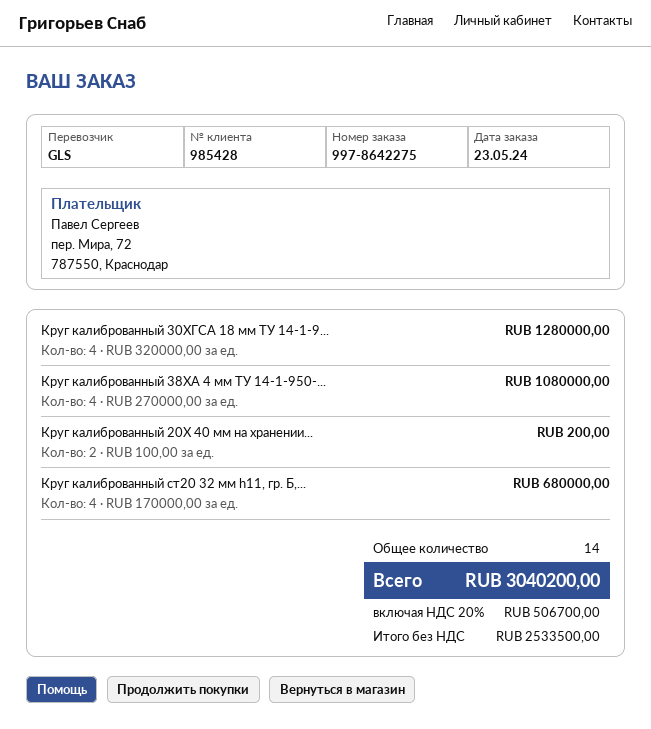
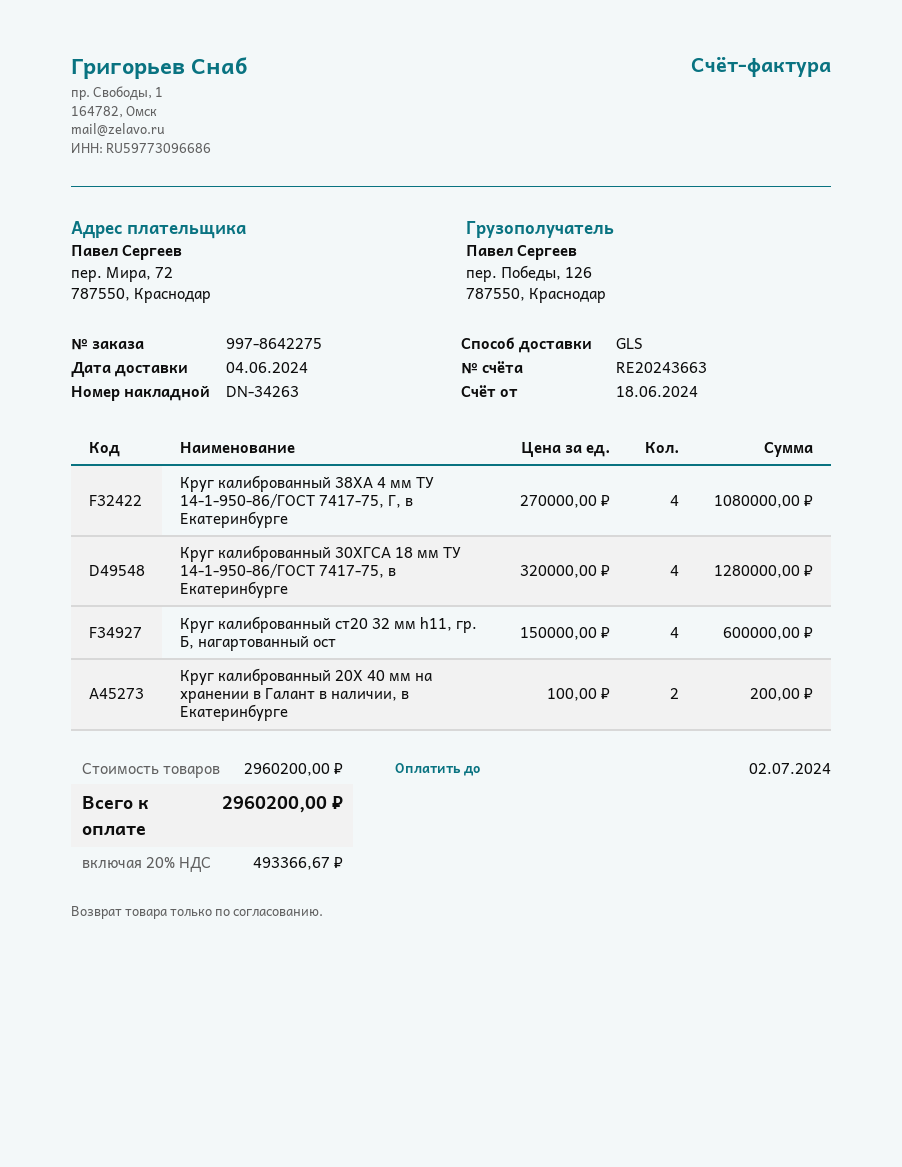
Круг калиброванный ст20 32 мм h11, гр. Б,...: 4 x 170000.00 = 680000.00 -> 4 x 150000.00 = 600000.00
tax: 20% = 506700.00 -> 20% = 493366.67
total: 3040200.00 -> 2960200.00

